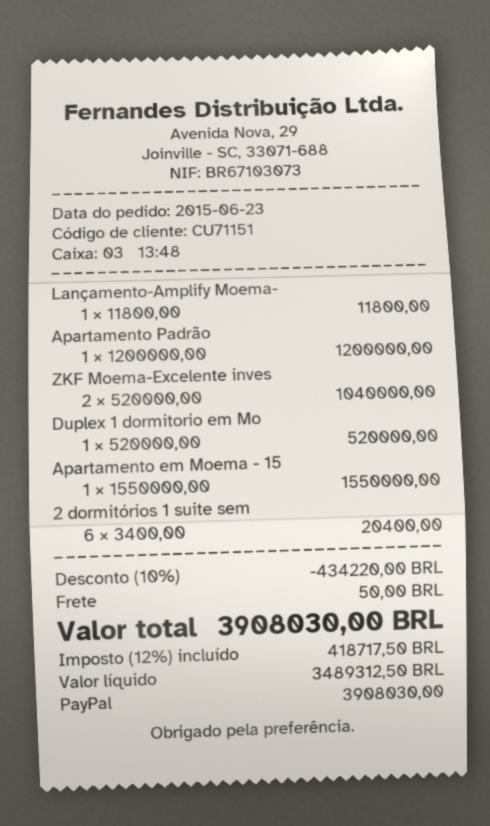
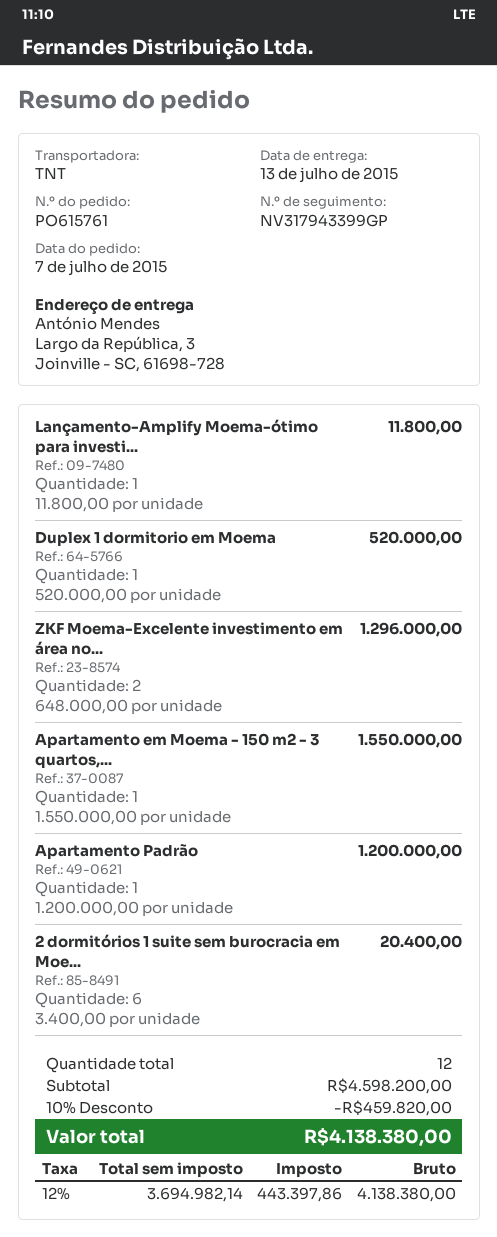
order date: 2015-06-23 -> 2015-07-07
ZKF Moema-Excelente inves: 2 x 520000.00 = 1040000.00 -> 2 x 648000.00 = 1296000.00
discount: 10% = 434220.00 -> 10% = 459820.00
shipping: 50.00 -> none
net: 3489312.50 -> 3694982.14
tax: 12% = 418717.50 -> 12% = 443397.86
total: 3908030.00 -> 4138380.00

